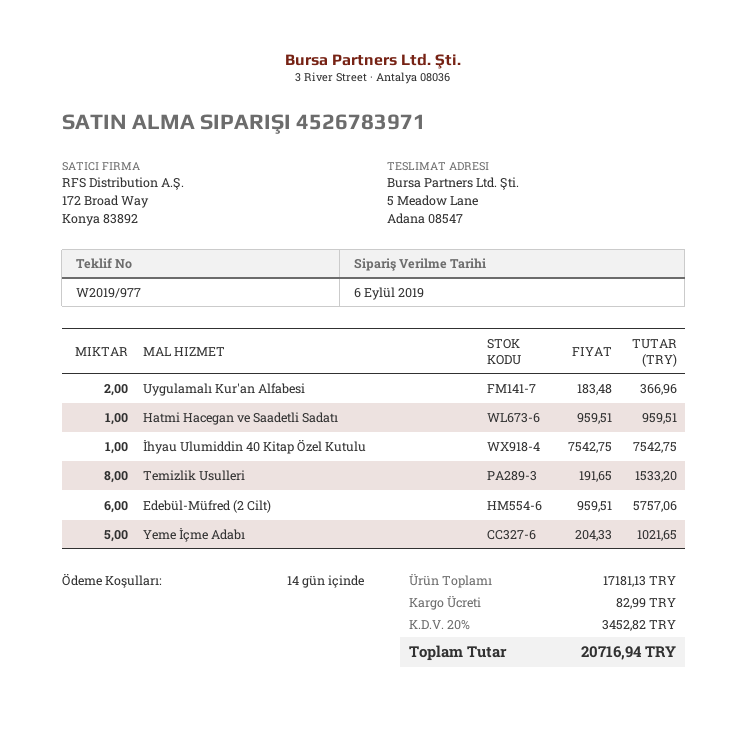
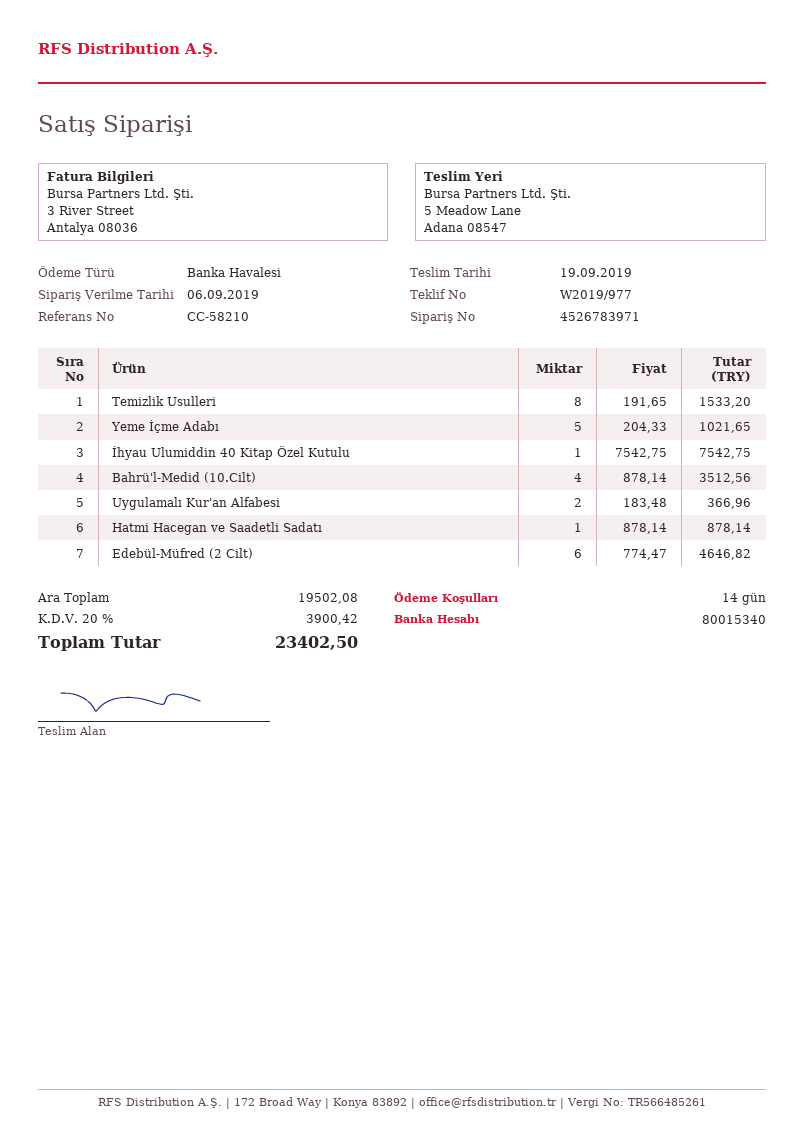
Hatmi Hacegan ve Saadetli Sadatı: 1 x 959.51 = 959.51 -> 1 x 878.14 = 878.14
Edebül-Müfred (2 Cilt): 6 x 959.51 = 5757.06 -> 6 x 774.47 = 4646.82
Bahrü'l-Medid (10.Cilt): none -> 4 x 878.14 = 3512.56
subtotal: 17181.13 -> 19502.08
shipping: 82.99 -> none
tax: 20% = 3452.82 -> 20% = 3900.42
total: 20716.94 -> 23402.50

